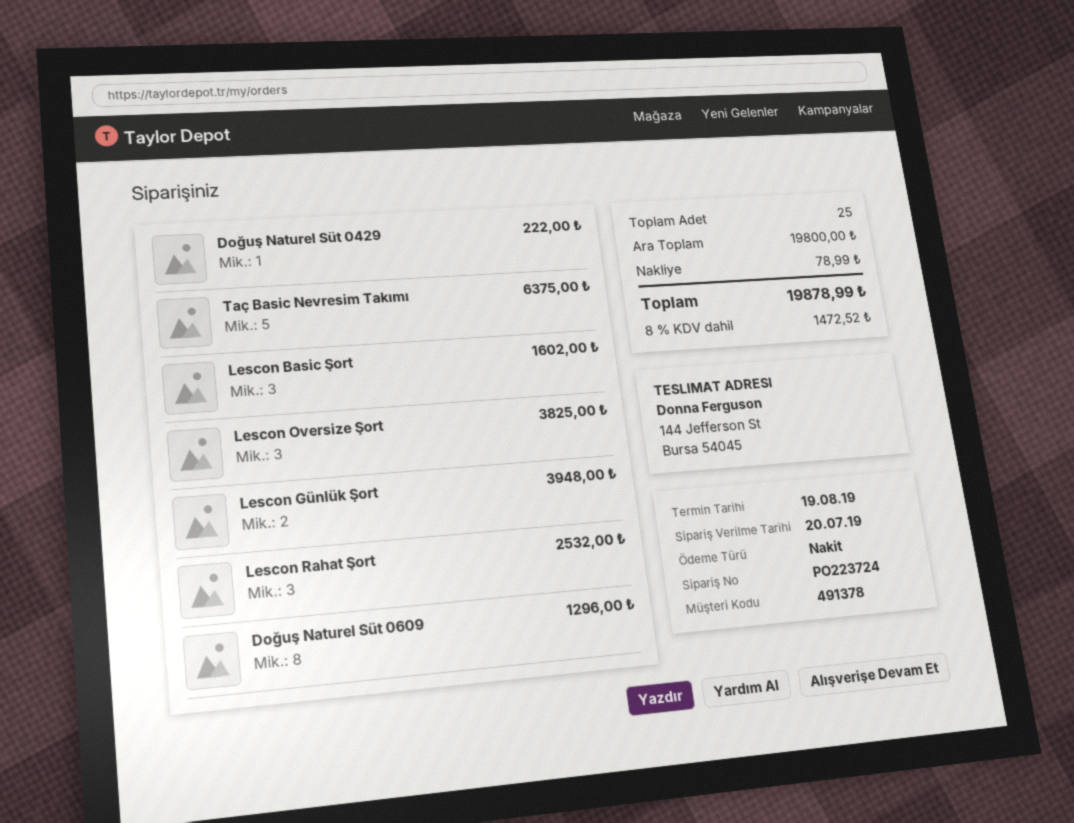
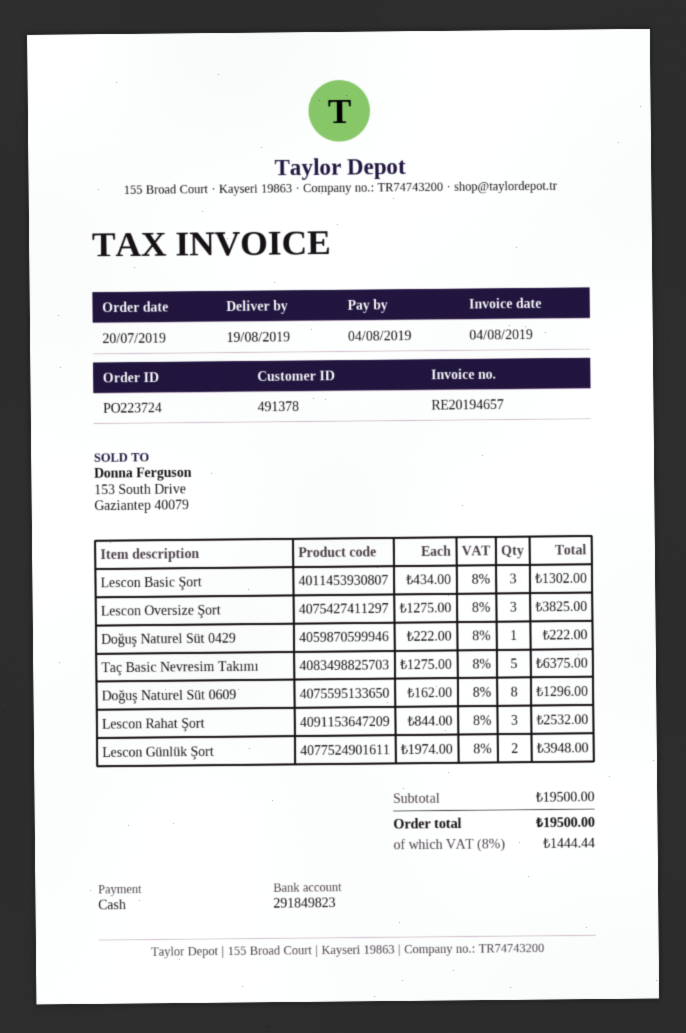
Lescon Basic Şort: 3 for 1602.00 -> 3 for 1302.00
subtotal: 19800.00 -> 19500.00
shipping: 78.99 -> none
tax: 8% = 1472.52 -> 8% = 1444.44
total: 19878.99 -> 19500.00

